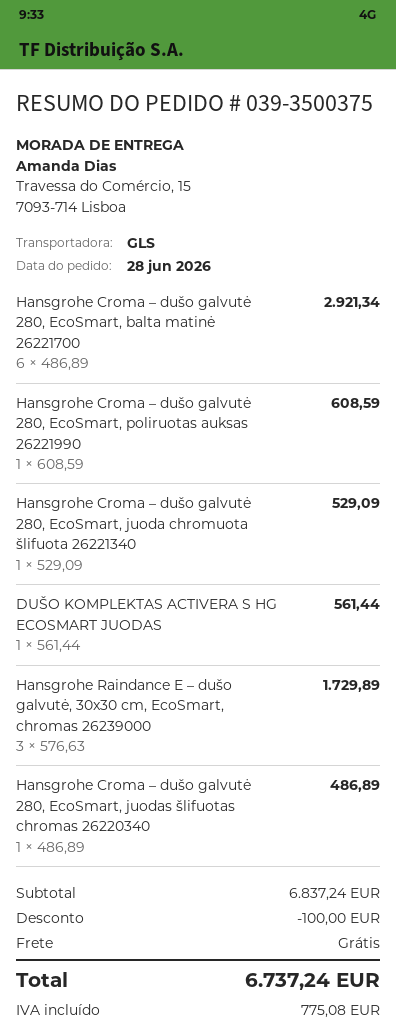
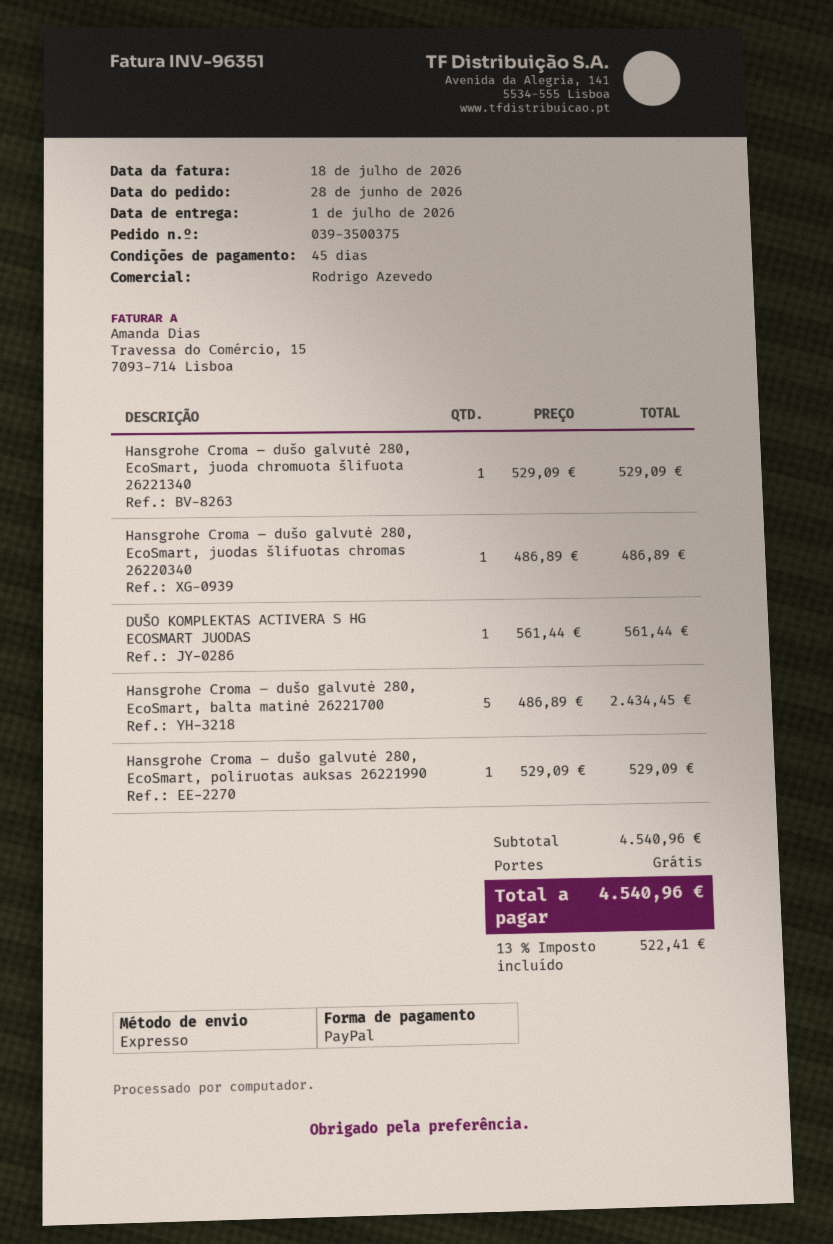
shipping method: GLS -> express
Hansgrohe Croma – dušo galvutė 280, EcoSmart, balta matinė 26221700: 6 x 486.89 = 2921.34 -> 5 x 486.89 = 2434.45
Hansgrohe Croma – dušo galvutė 280, EcoSmart, poliruotas auksas 26221990: 1 x 608.59 = 608.59 -> 1 x 529.09 = 529.09
Hansgrohe Raindance E – dušo galvutė, 30x30 cm, EcoSmart, chromas 26239000: 3 x 576.63 = 1729.89 -> none
subtotal: 6837.24 -> 4540.96
discount: 100.00 -> none
tax: 775.08 -> 522.41
total: 6737.24 -> 4540.96

